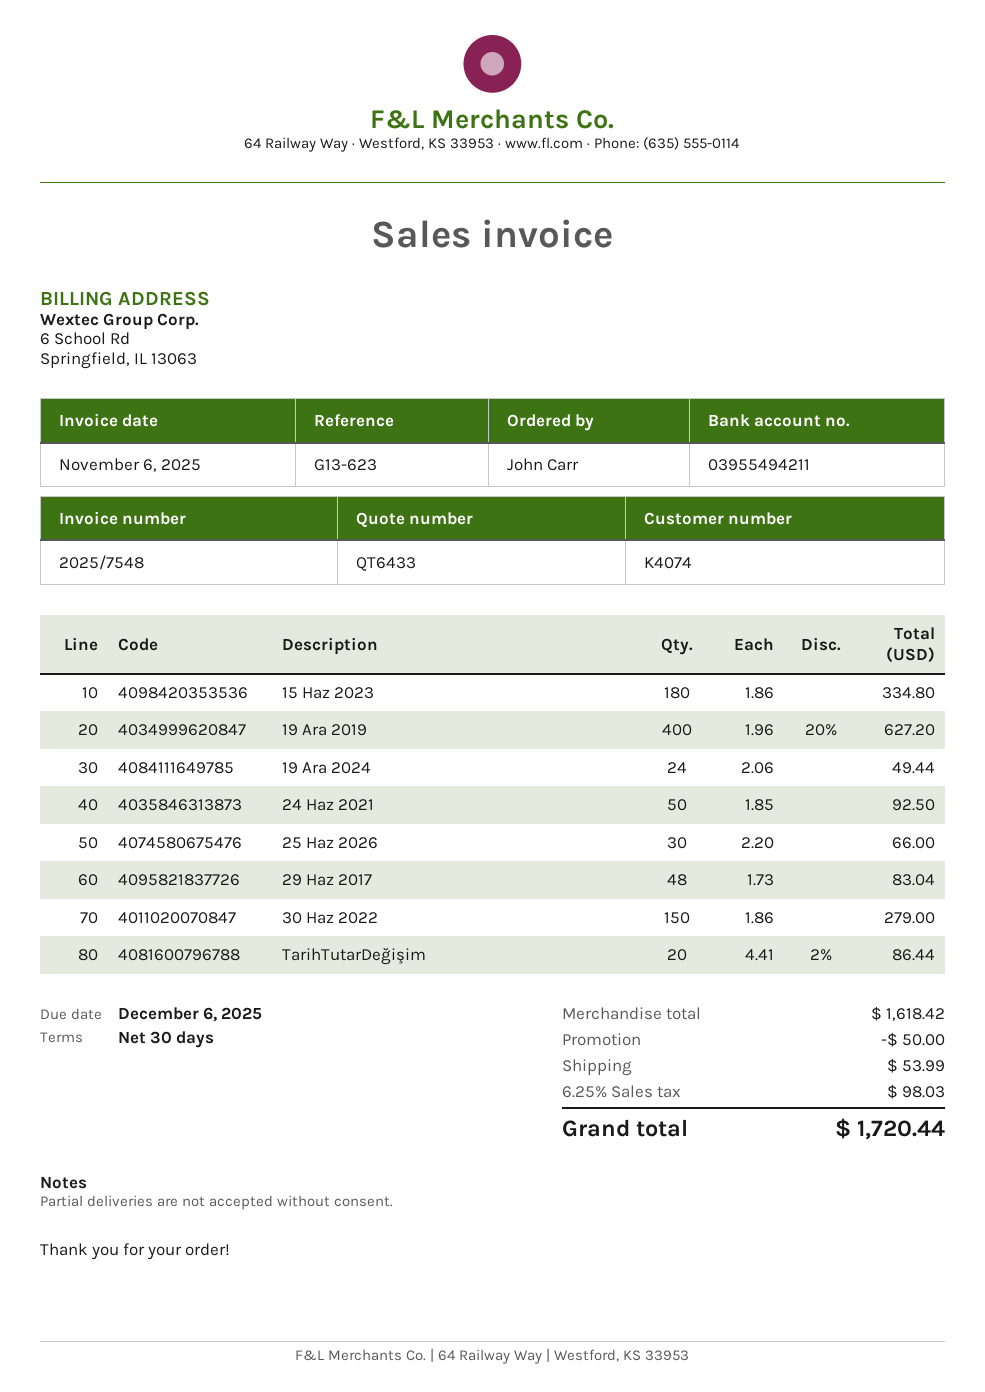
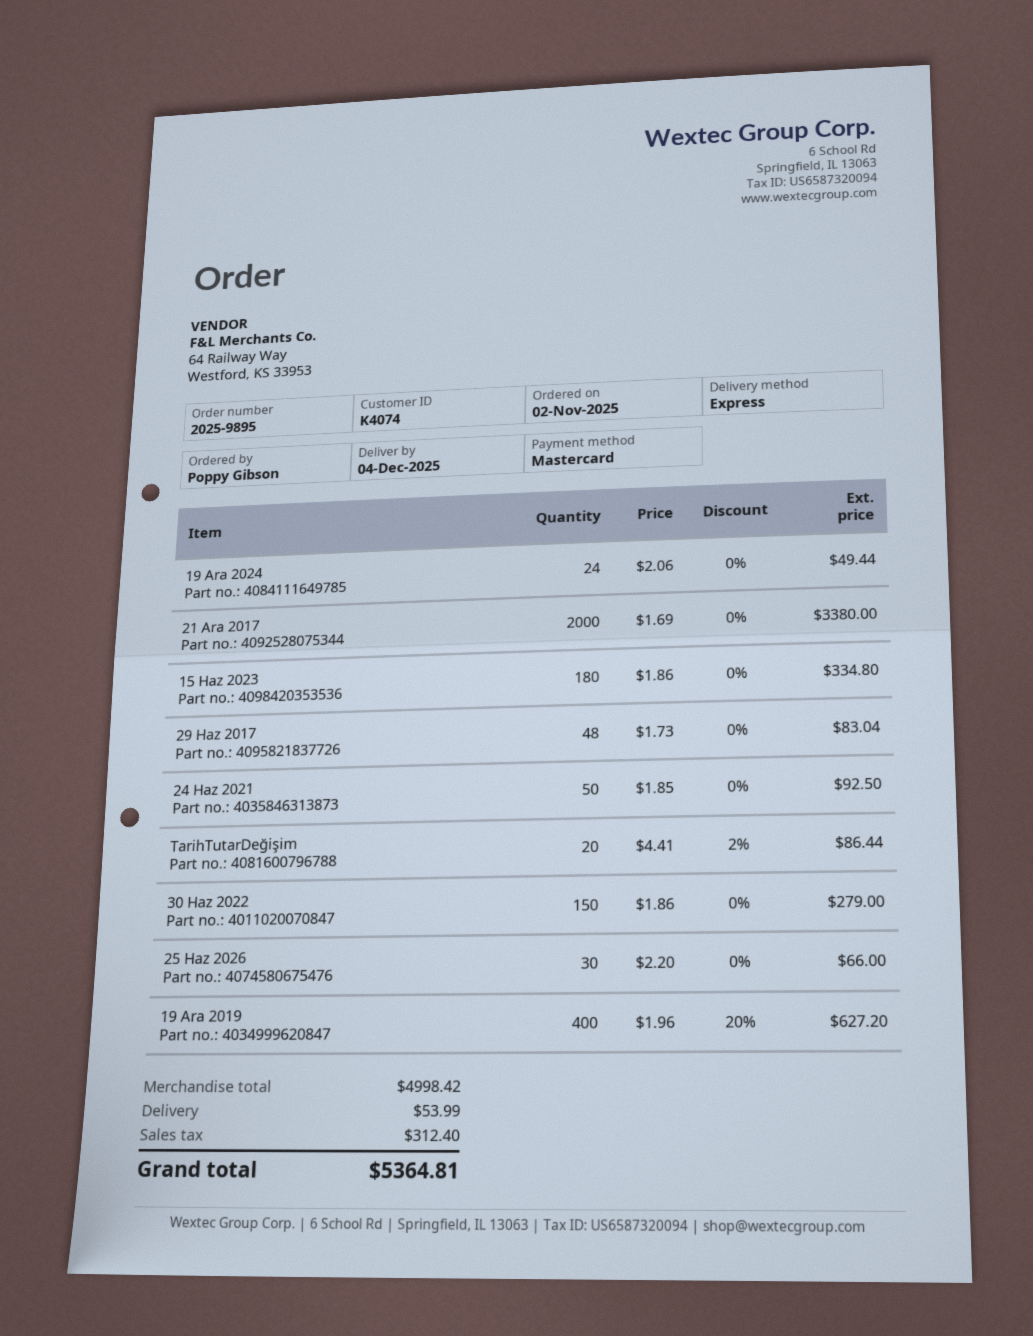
ordered by: John Carr -> Poppy Gibson
21 Ara 2017: none -> 2000 x 1.69 = 3380.00
subtotal: 1618.42 -> 4998.42
discount: 50.00 -> none
tax: 98.03 -> 312.40
total: 1720.44 -> 5364.81

